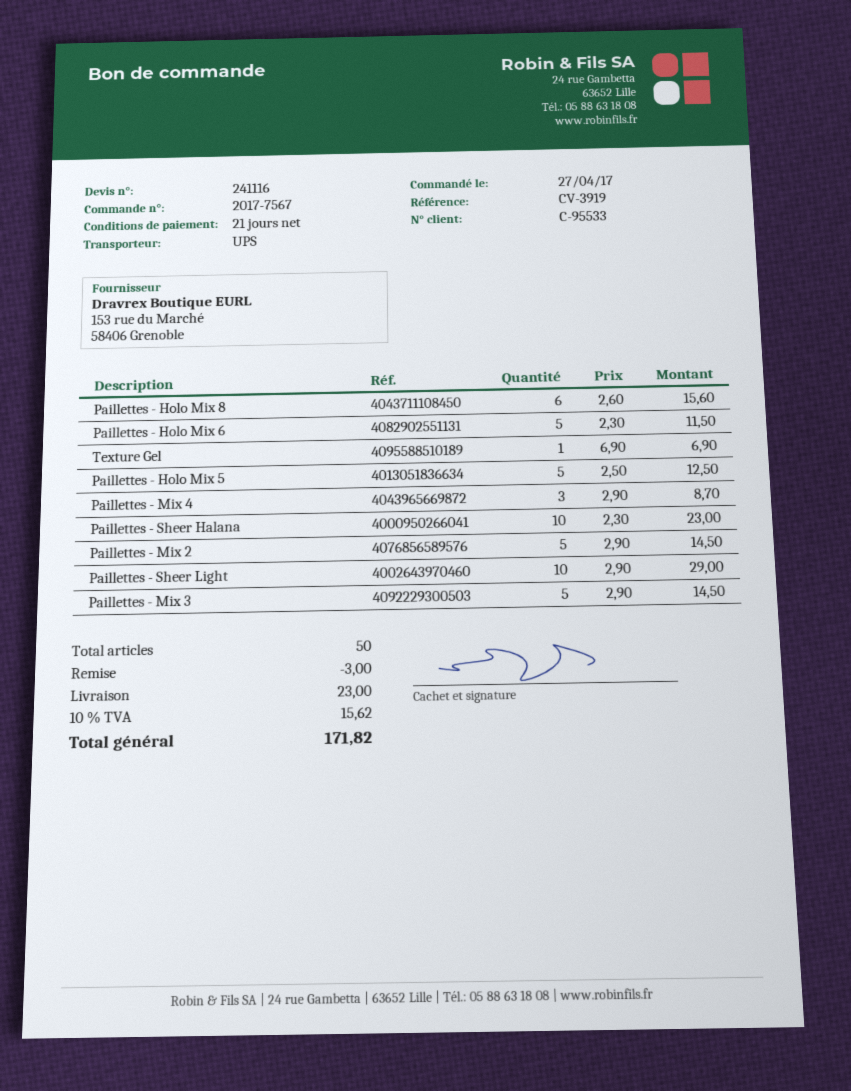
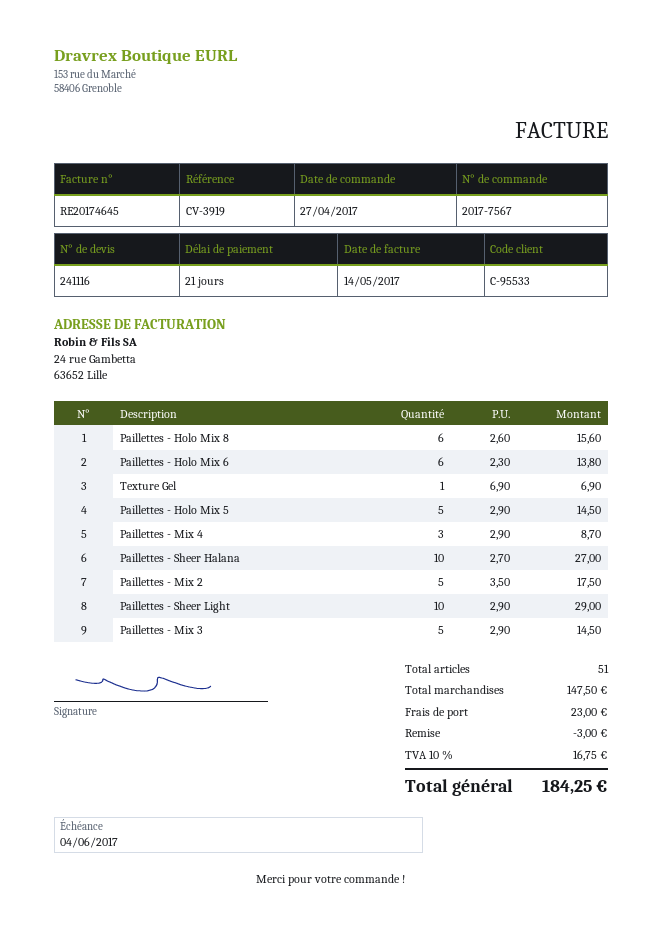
Paillettes - Holo Mix 6: 5 x 2.30 = 11.50 -> 6 x 2.30 = 13.80
Paillettes - Holo Mix 5: 5 x 2.50 = 12.50 -> 5 x 2.90 = 14.50
Paillettes - Sheer Halana: 10 x 2.30 = 23.00 -> 10 x 2.70 = 27.00
Paillettes - Mix 2: 5 x 2.90 = 14.50 -> 5 x 3.50 = 17.50
total quantity: 50 -> 51
tax: 10% = 15.62 -> 10% = 16.75
total: 171.82 -> 184.25

